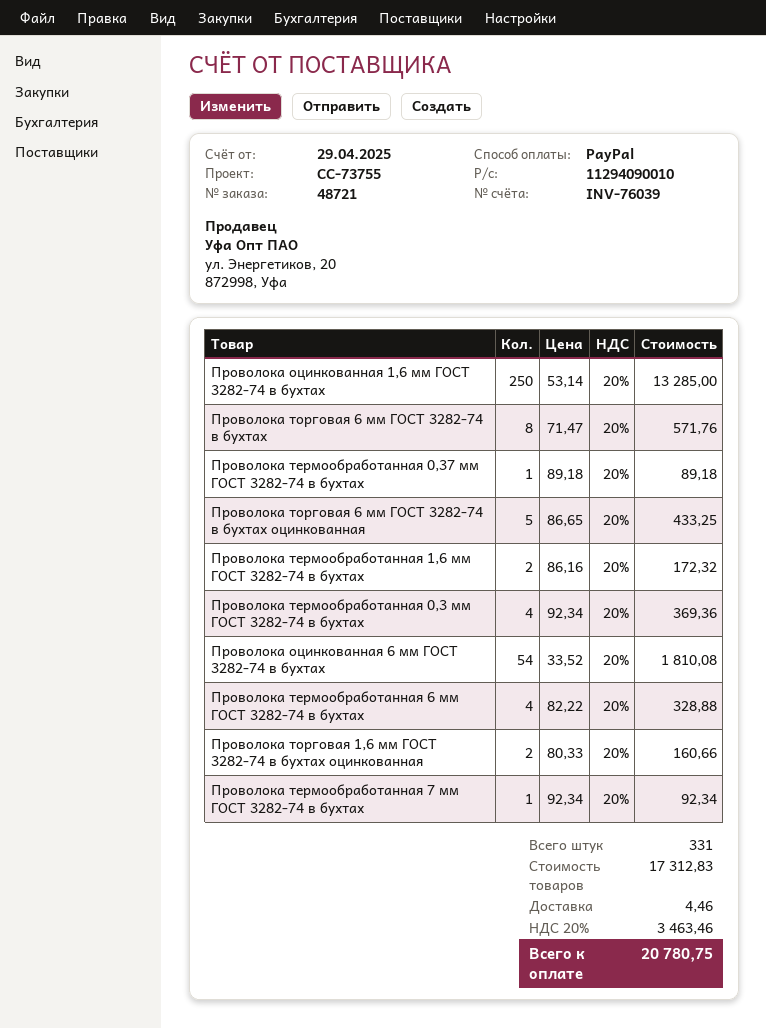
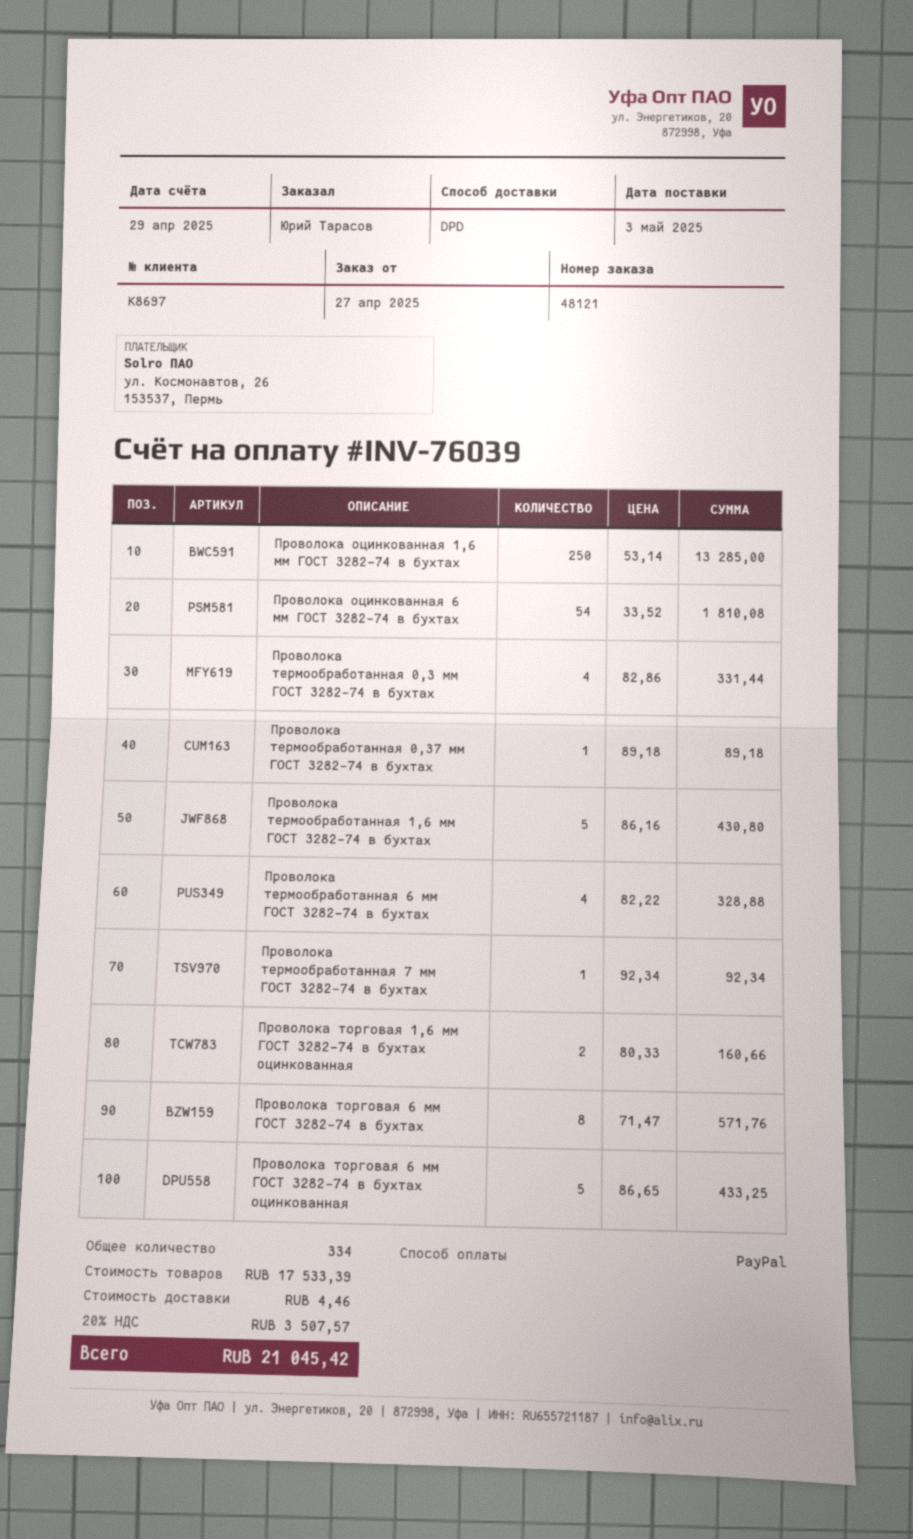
order number: 48721 -> 48121
Проволока термообработанная 1,6 мм ГОСТ 3282-74 в бухтах: 2 x 86.16 = 172.32 -> 5 x 86.16 = 430.80
Проволока термообработанная 0,3 мм ГОСТ 3282-74 в бухтах: 4 x 92.34 = 369.36 -> 4 x 82.86 = 331.44
total quantity: 331 -> 334
subtotal: 17312.83 -> 17533.39
tax: 20% = 3463.46 -> 20% = 3507.57
total: 20780.75 -> 21045.42

